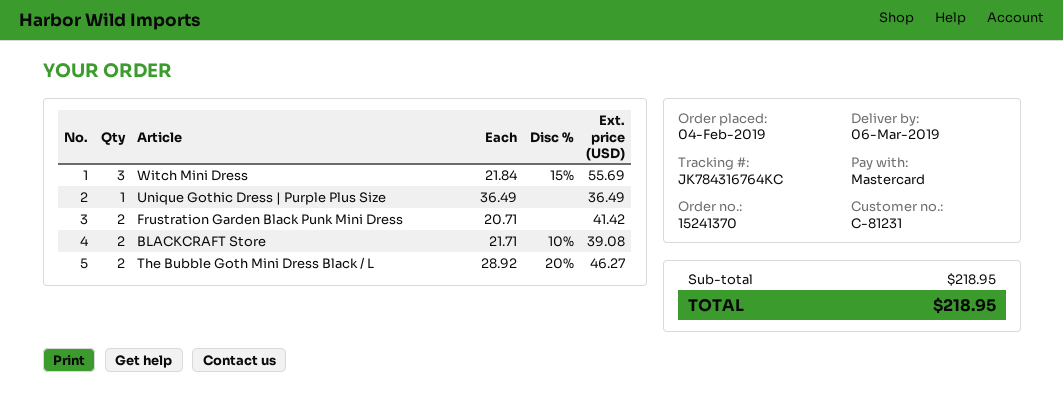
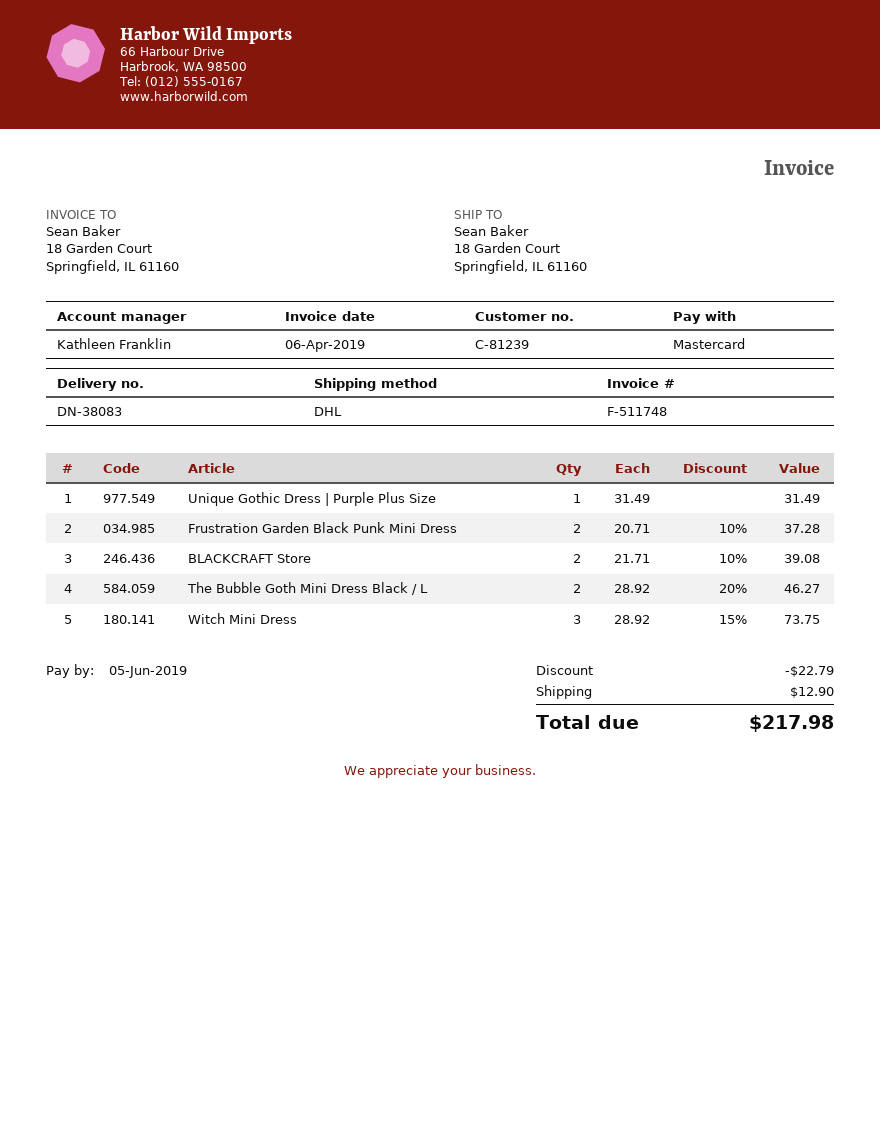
customer number: C-81231 -> C-81239
Witch Mini Dress: 3 x 21.84 - 15% = 55.69 -> 3 x 28.92 - 15% = 73.75
Unique Gothic Dress | Purple Plus Size: 1 x 36.49 = 36.49 -> 1 x 31.49 = 31.49
Frustration Garden Black Punk Mini Dress: 2 x 20.71 = 41.42 -> 2 x 20.71 - 10% = 37.28
discount: none -> 22.79
shipping: none -> 12.90
total: 218.95 -> 217.98

